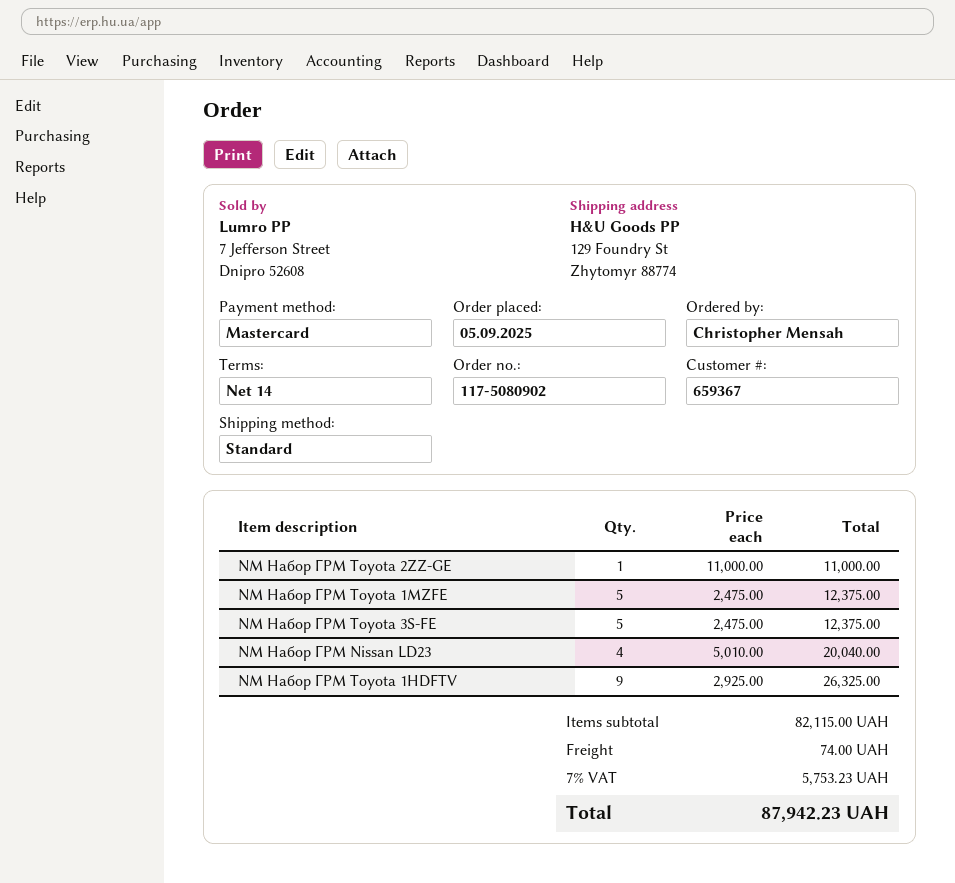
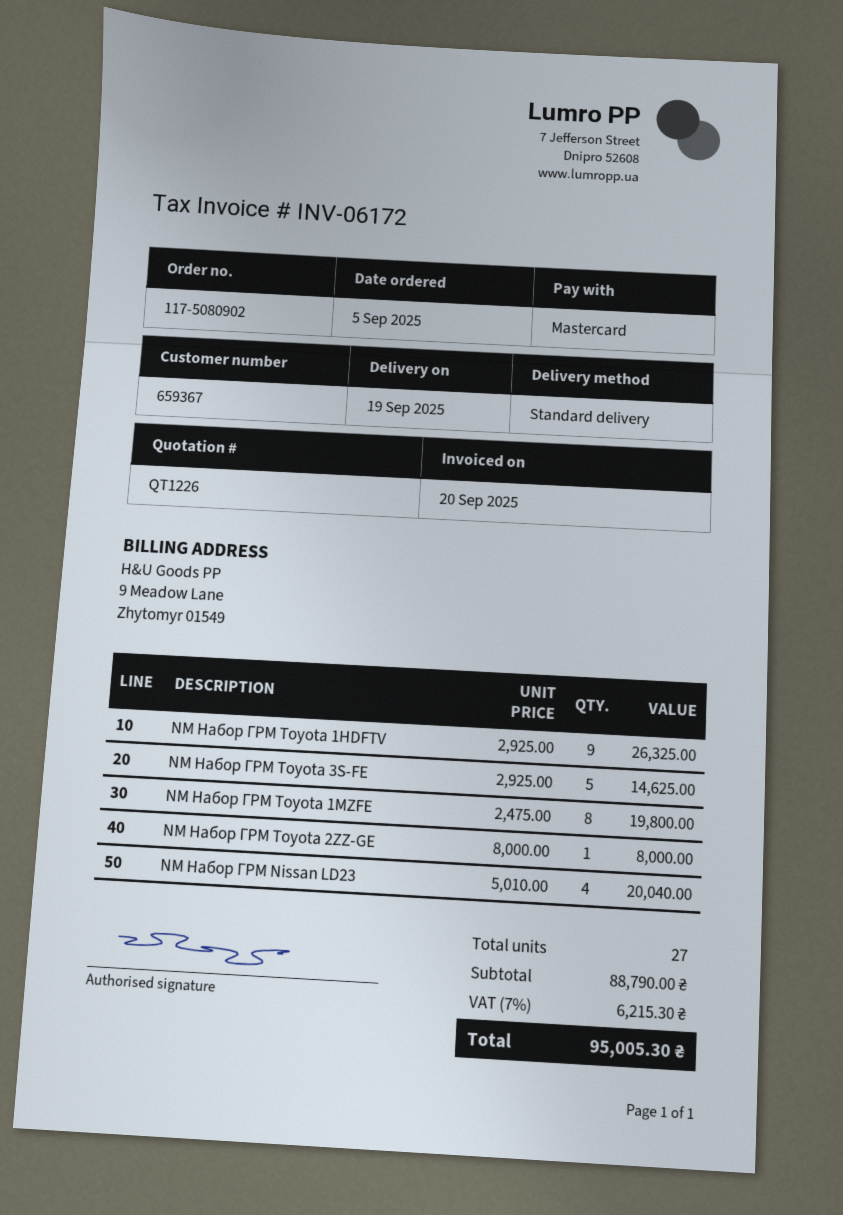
NM Набор ГРМ Toyota 2ZZ-GE: 1 x 11000.00 = 11000.00 -> 1 x 8000.00 = 8000.00
NM Набор ГРМ Toyota 1MZFE: 5 x 2475.00 = 12375.00 -> 8 x 2475.00 = 19800.00
NM Набор ГРМ Toyota 3S-FE: 5 x 2475.00 = 12375.00 -> 5 x 2925.00 = 14625.00
subtotal: 82115.00 -> 88790.00
shipping: 74.00 -> none
tax: 7% = 5753.23 -> 7% = 6215.30
total: 87942.23 -> 95005.30

